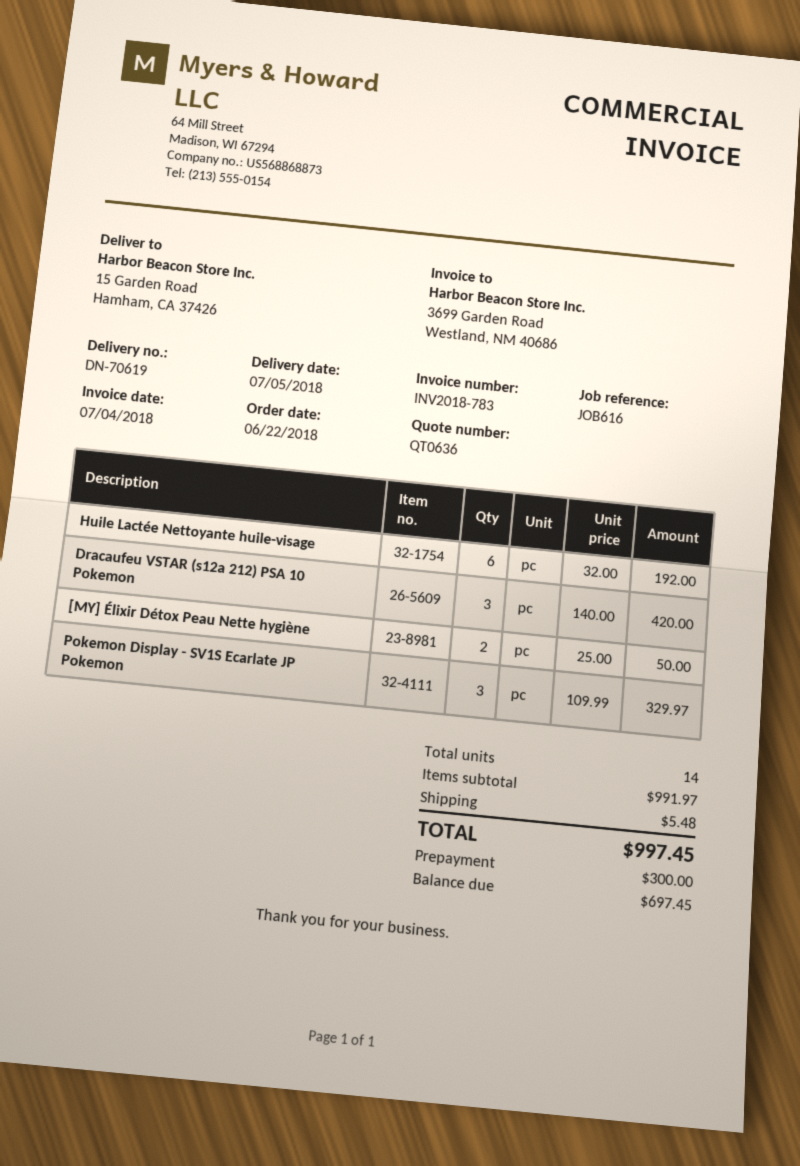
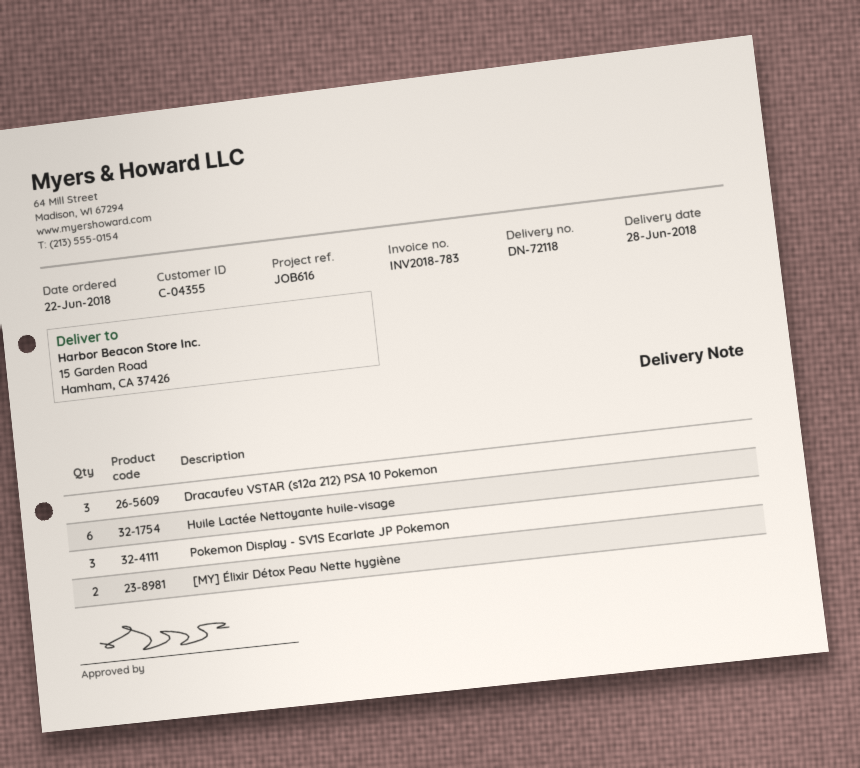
delivery note number: DN-70619 -> DN-72118
delivery date: 2018-07-05 -> 2018-06-28

